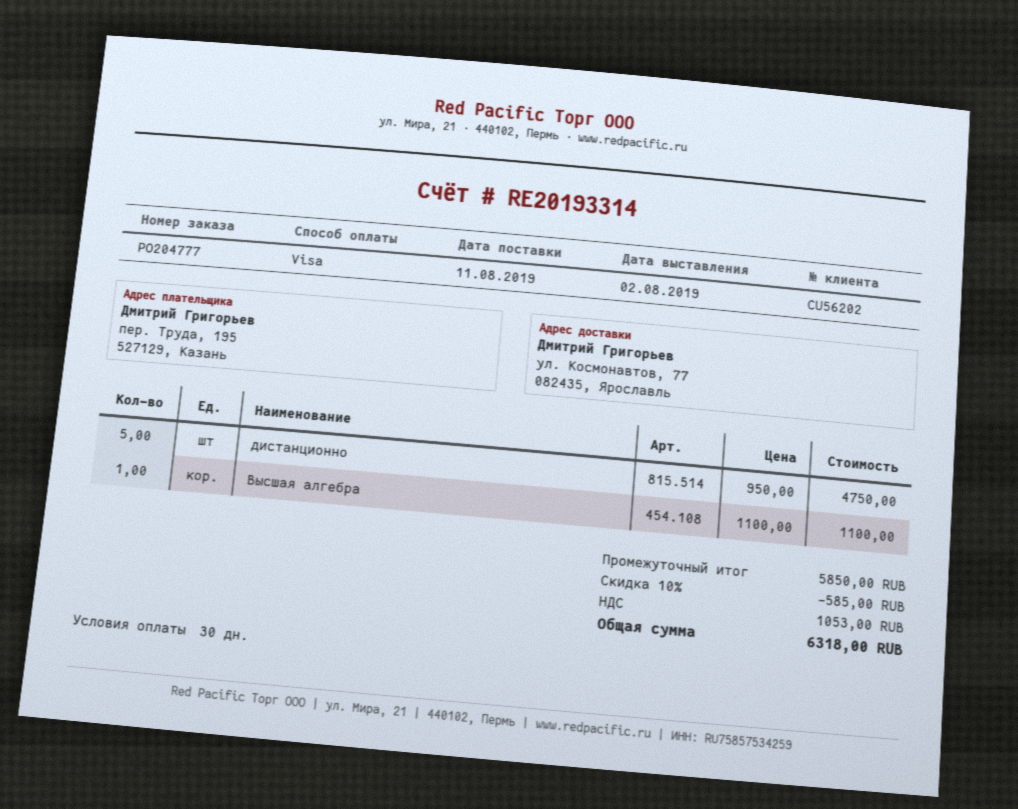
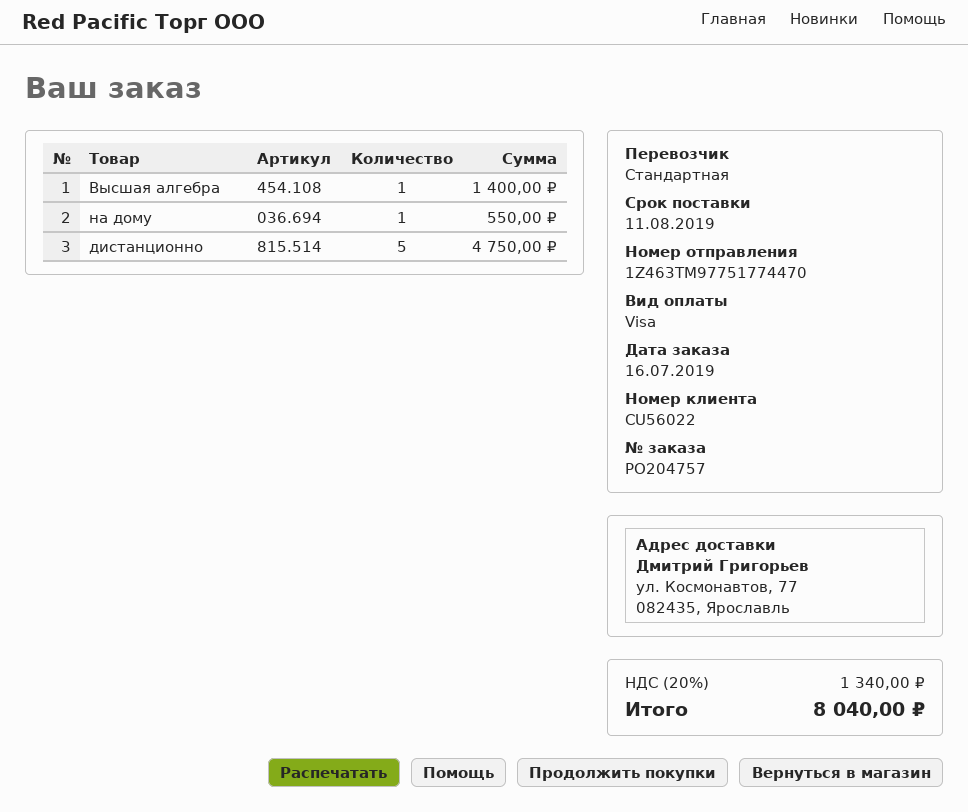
order number: PO204777 -> PO204757
customer number: CU56202 -> CU56022
Высшая алгебра: 1 for 1100.00 -> 1 for 1400.00
на дому: none -> 1 for 550.00
discount: 10% = 585.00 -> none
tax: 1053.00 -> 1340.00
total: 6318.00 -> 8040.00

